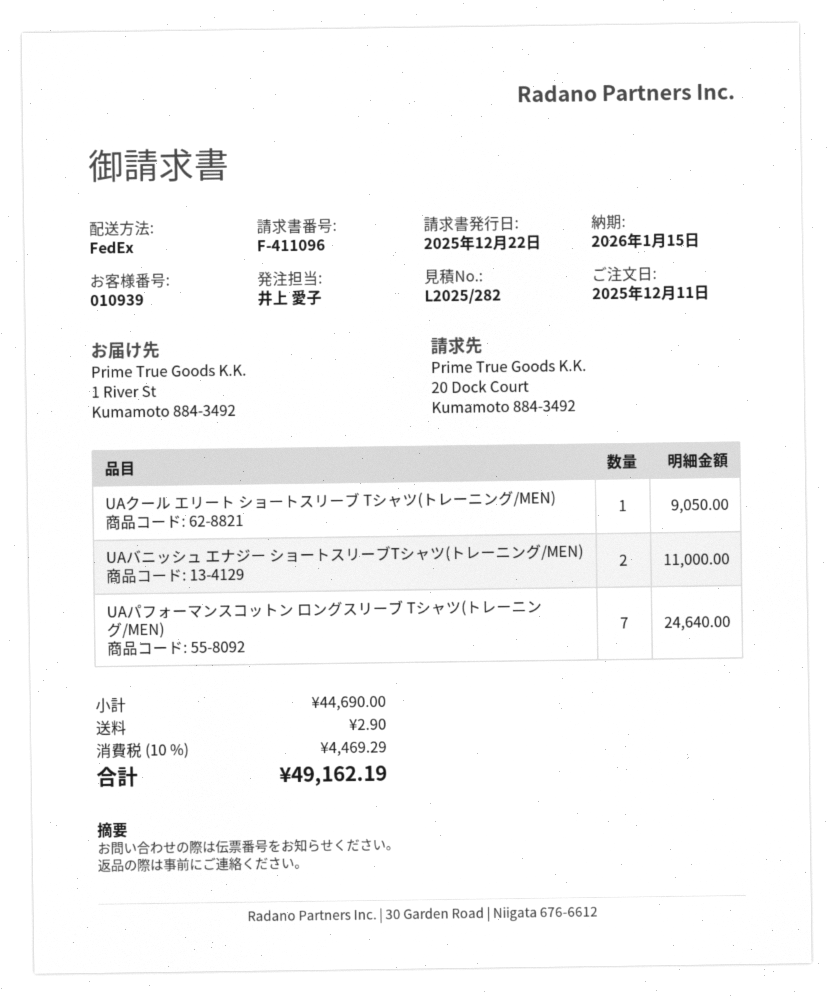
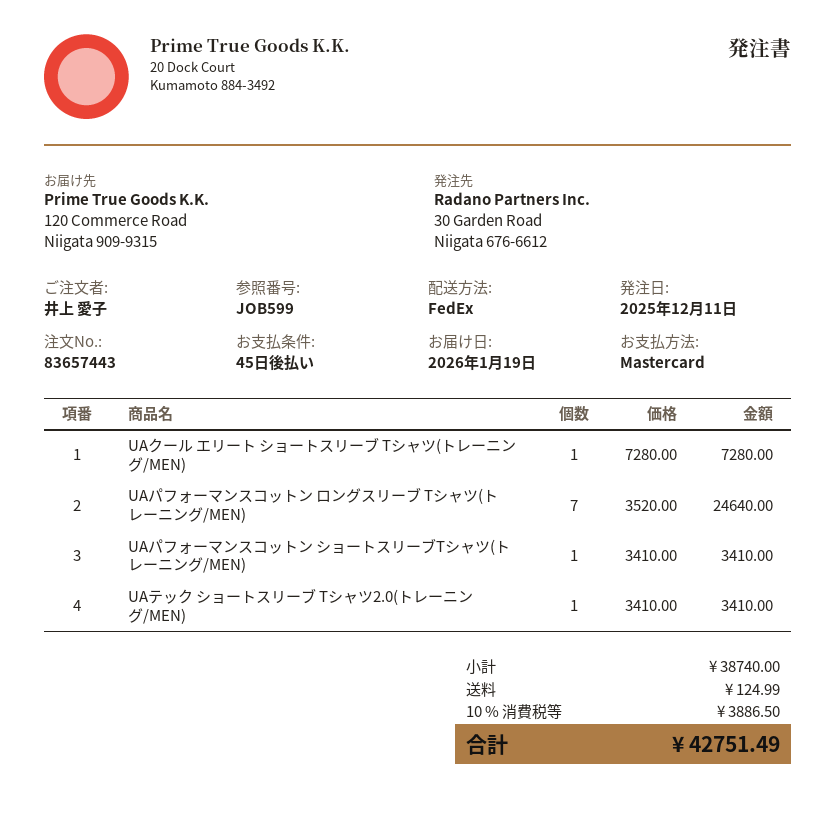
delivery date: 2026-01-15 -> 2026-01-19
ship to: 1 River St, Kumamoto 884-3492 -> 120 Commerce Road, Niigata 909-9315
UAクール エリート ショートスリーブ Tシャツ(トレーニング/MEN): 1 for 9050.00 -> 1 for 7280.00
UAバニッシュ エナジー ショートスリーブTシャツ(トレーニング/MEN): 2 for 11000.00 -> none
UAパフォーマンスコットン ショートスリーブTシャツ(トレーニング/MEN): none -> 1 for 3410.00
UAテック ショートスリーブ Tシャツ2.0(トレーニング/MEN): none -> 1 for 3410.00
subtotal: 44690.00 -> 38740.00
shipping: 2.90 -> 124.99
tax: 10% = 4469.29 -> 10% = 3886.50
total: 49162.19 -> 42751.49

